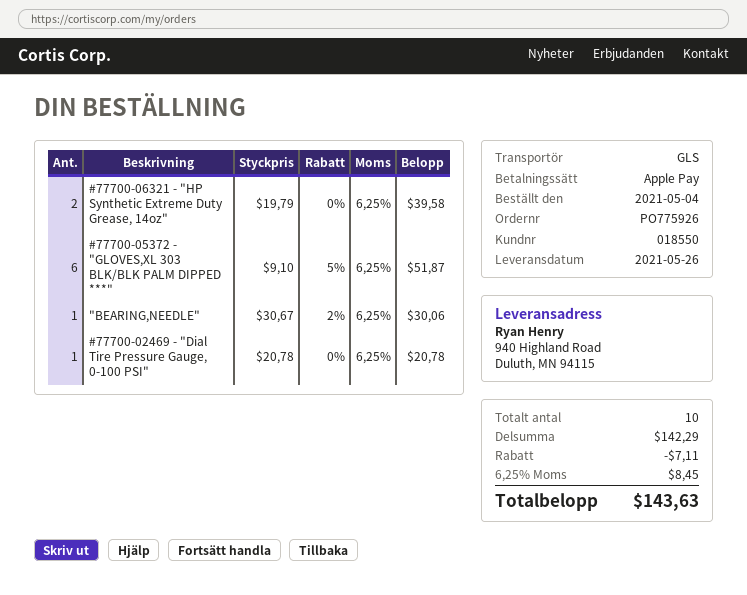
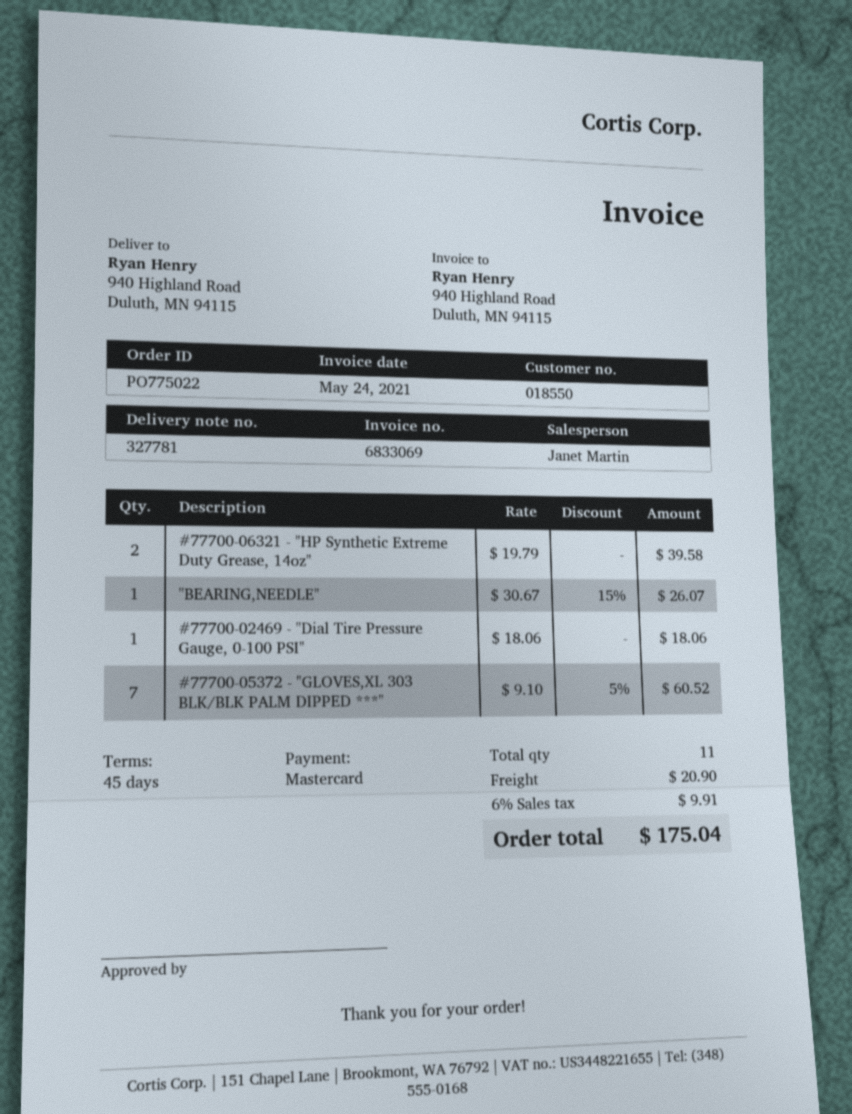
order number: PO775926 -> PO775022
payment method: Apple Pay -> Mastercard
#77700-05372 - "GLOVES,XL 303 BLK/BLK PALM DIPPED ***": 6 x 9.10 - 5% = 51.87 -> 7 x 9.10 - 5% = 60.52
"BEARING,NEEDLE": 1 x 30.67 - 2% = 30.06 -> 1 x 30.67 - 15% = 26.07
#77700-02469 - "Dial Tire Pressure Gauge, 0-100 PSI": 1 x 20.78 = 20.78 -> 1 x 18.06 = 18.06
total quantity: 10 -> 11
discount: 7.11 -> none
shipping: none -> 20.90
tax: 6.25% = 8.45 -> 6% = 9.91
total: 143.63 -> 175.04

